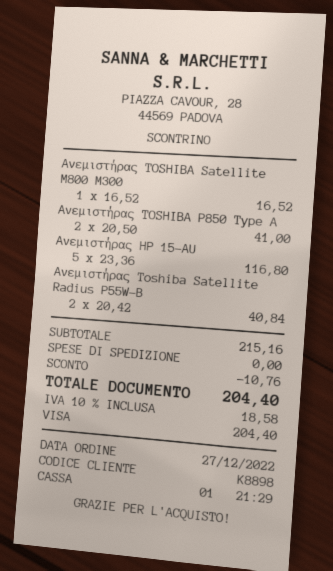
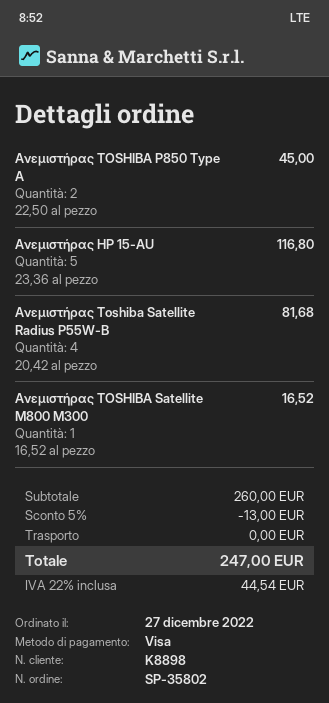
Ανεμιστήρας TOSHIBA P850 Type A: 2 x 20.50 = 41.00 -> 2 x 22.50 = 45.00
Ανεμιστήρας Toshiba Satellite Radius P55W-B: 2 x 20.42 = 40.84 -> 4 x 20.42 = 81.68
subtotal: 215.16 -> 260.00
discount: 10.76 -> 13.00
tax: 10% = 18.58 -> 22% = 44.54
total: 204.40 -> 247.00

